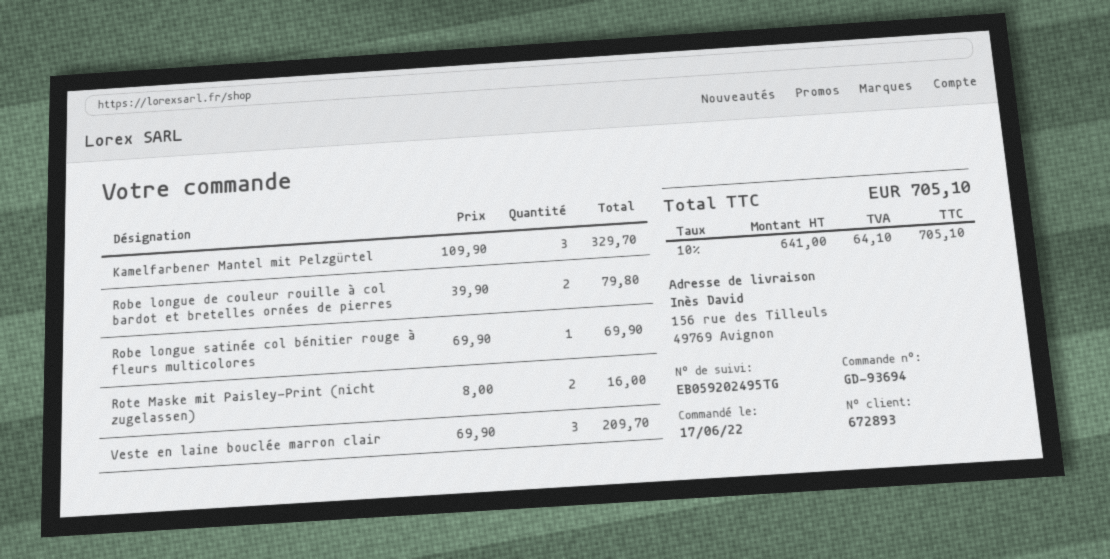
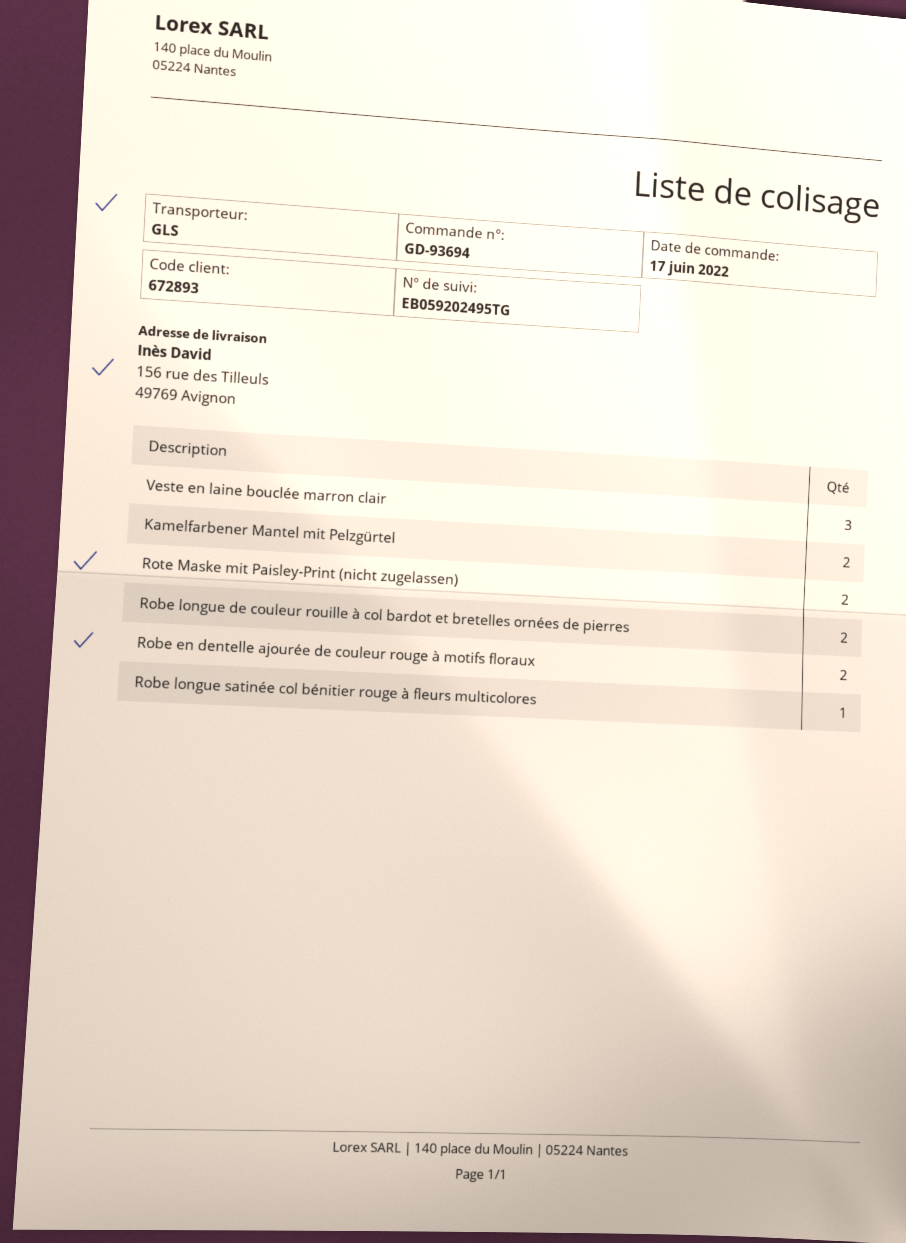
Kamelfarbener Mantel mit Pelzgürtel: 3 -> 2
Robe en dentelle ajourée de couleur rouge à motifs floraux: none -> 2

